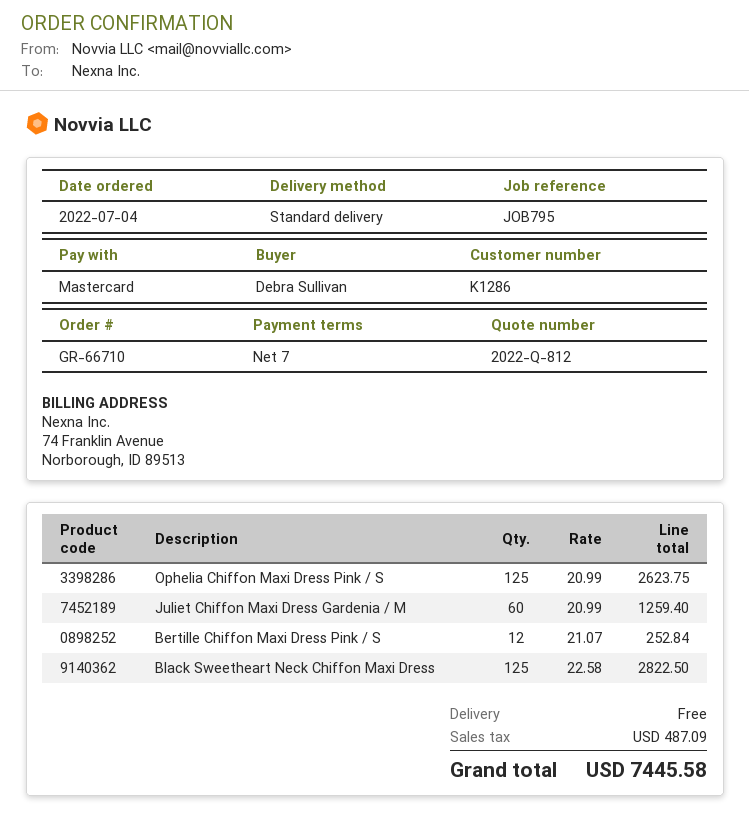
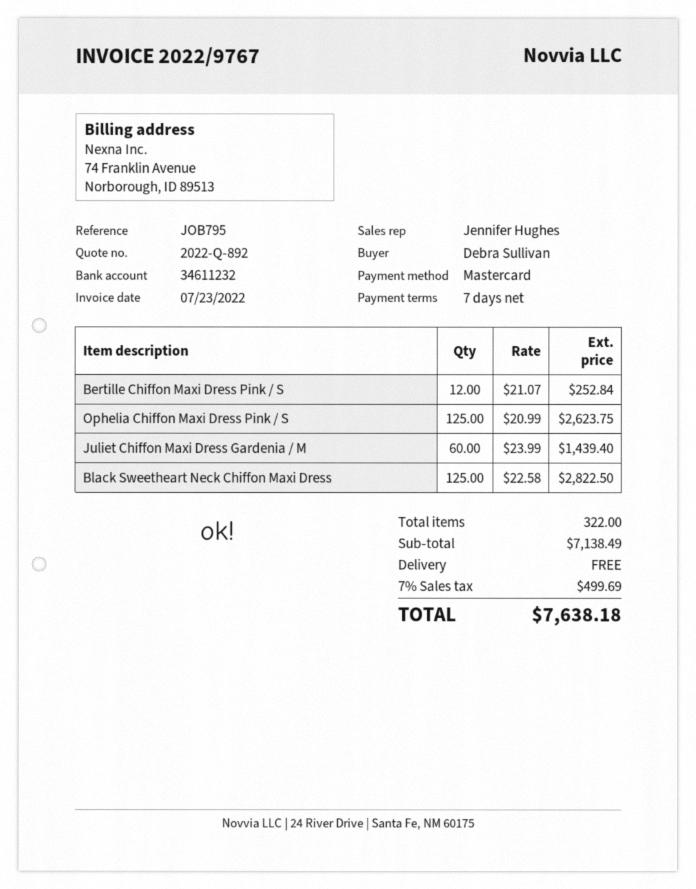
quote number: 2022-Q-812 -> 2022-Q-892
Juliet Chiffon Maxi Dress Gardenia / M: 60 x 20.99 = 1259.40 -> 60 x 23.99 = 1439.40
tax: 487.09 -> 499.69
total: 7445.58 -> 7638.18

